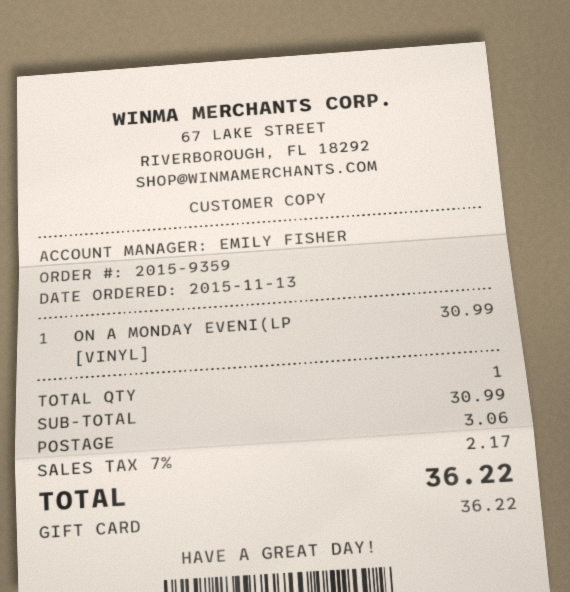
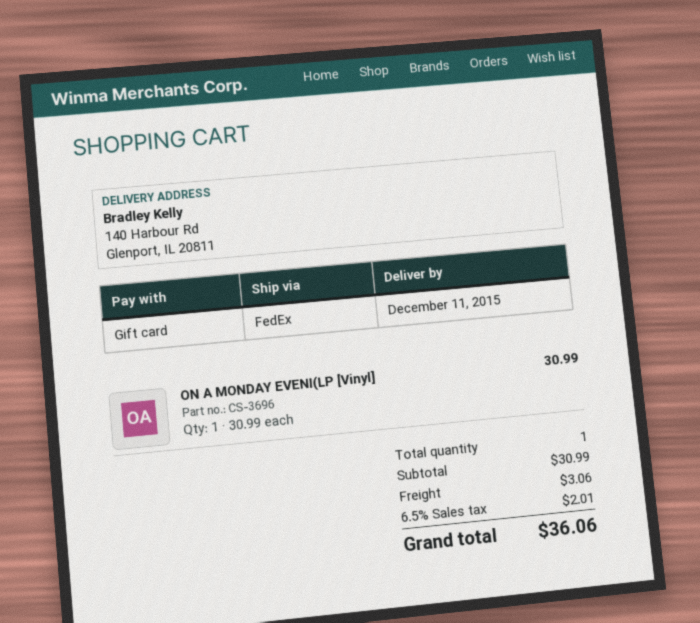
tax: 7% = 2.17 -> 6.5% = 2.01
total: 36.22 -> 36.06

